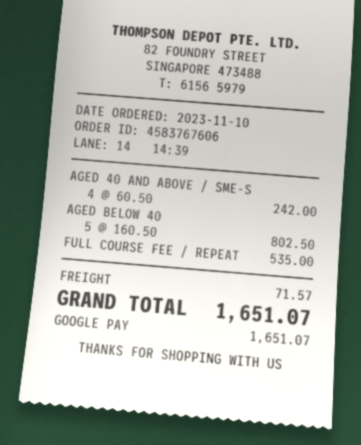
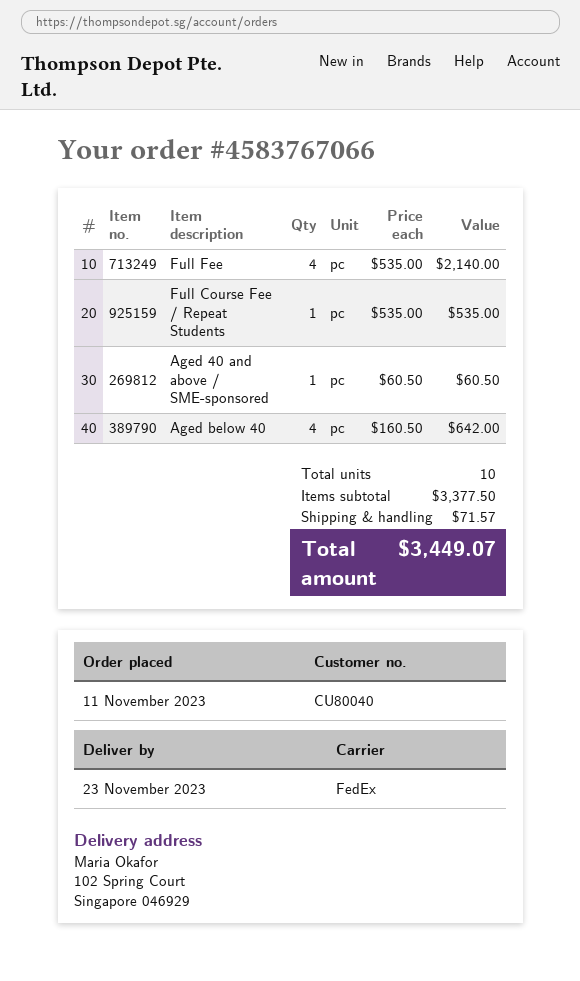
order number: 4583767606 -> 4583767066
order date: 2023-11-10 -> 2023-11-11
AGED 40 AND ABOVE / SME-S: 4 x 60.50 = 242.00 -> 1 x 60.50 = 60.50
AGED BELOW 40: 5 x 160.50 = 802.50 -> 4 x 160.50 = 642.00
Full Fee: none -> 4 x 535.00 = 2140.00
total: 1651.07 -> 3449.07

